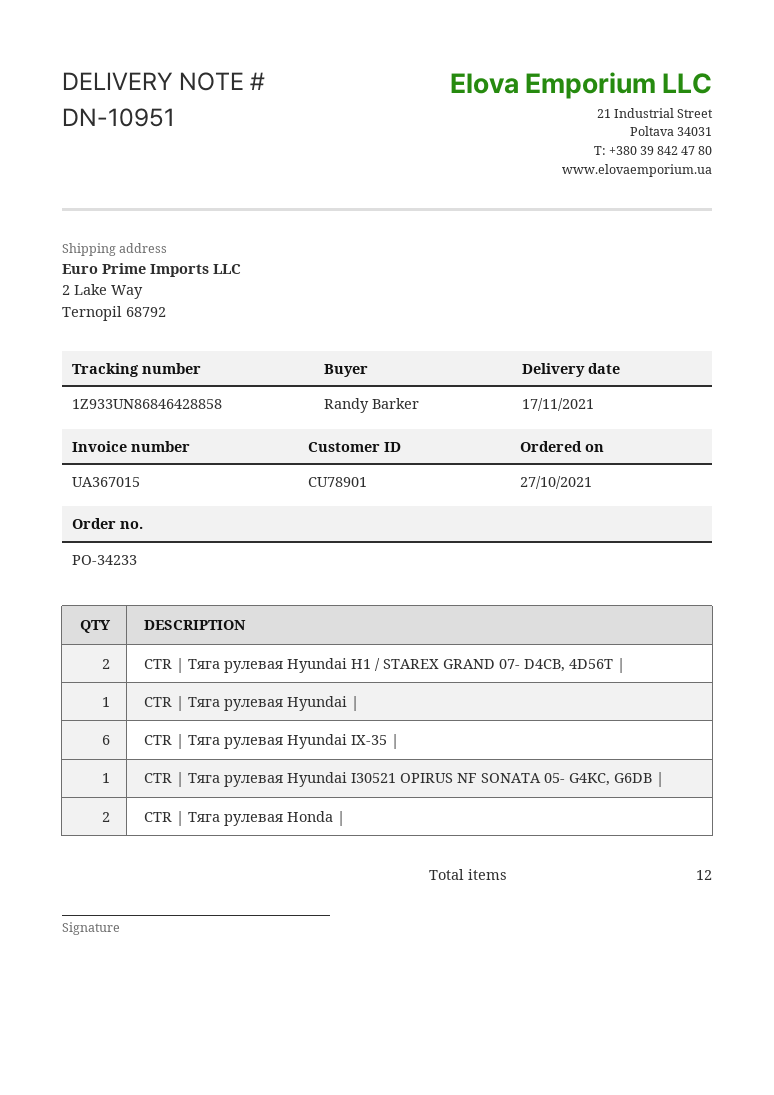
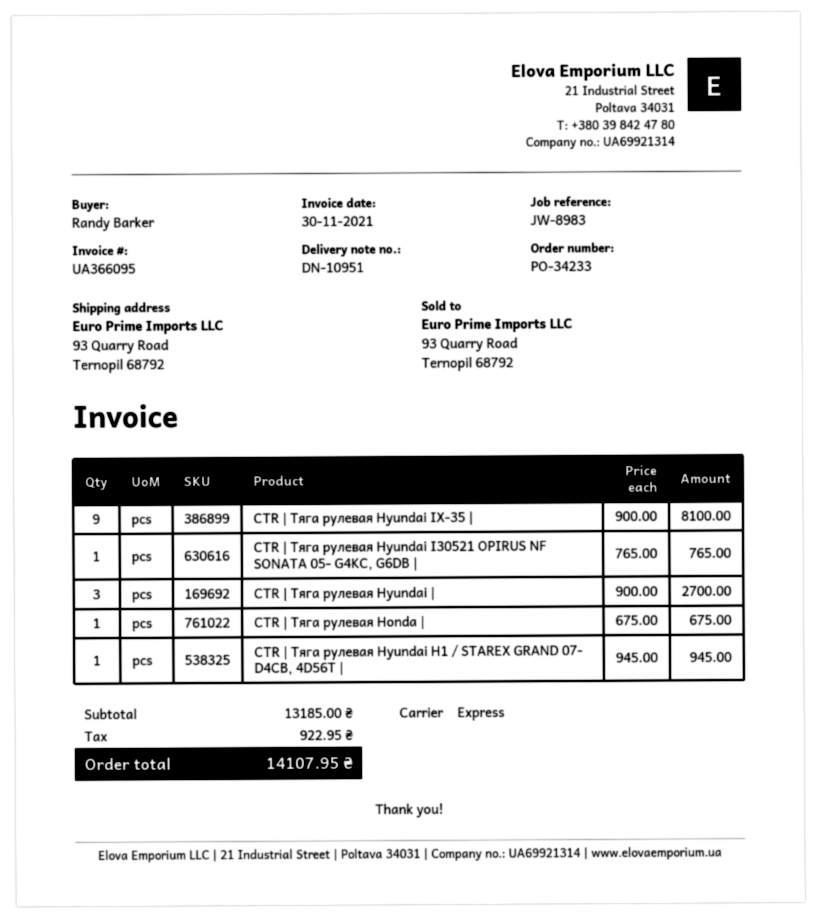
invoice number: UA367015 -> UA366095
ship to: 2 Lake Way, Ternopil 68792 -> 93 Quarry Road, Ternopil 68792
CTR | Тяга рулевая Hyundai H1 / STAREX GRAND 07- D4CB, 4D56T |: 2 -> 1
CTR | Тяга рулевая Hyundai |: 1 -> 3
CTR | Тяга рулевая Hyundai IX-35 |: 6 -> 9
CTR | Тяга рулевая Honda |: 2 -> 1

